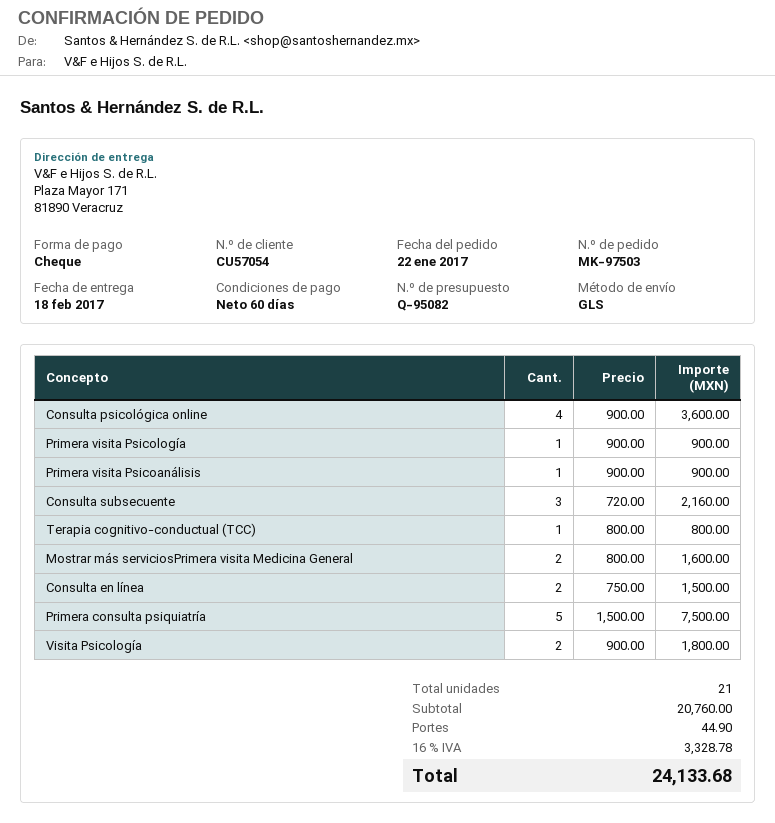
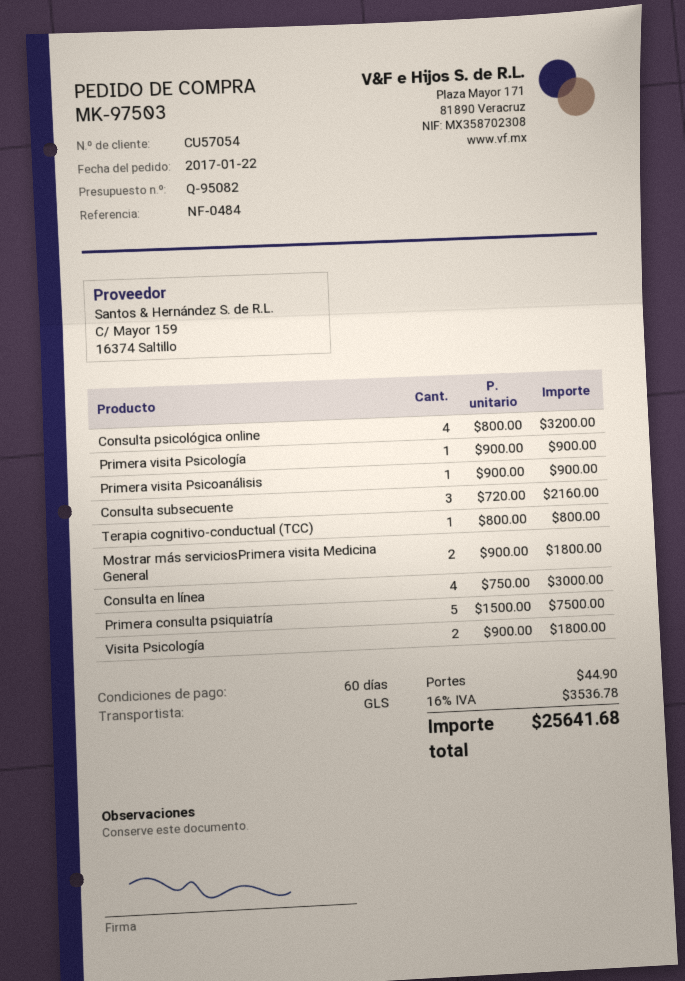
Consulta psicológica online: 4 x 900.00 = 3600.00 -> 4 x 800.00 = 3200.00
Mostrar más serviciosPrimera visita Medicina General: 2 x 800.00 = 1600.00 -> 2 x 900.00 = 1800.00
Consulta en línea: 2 x 750.00 = 1500.00 -> 4 x 750.00 = 3000.00
tax: 16% = 3328.78 -> 16% = 3536.78
total: 24133.68 -> 25641.68

